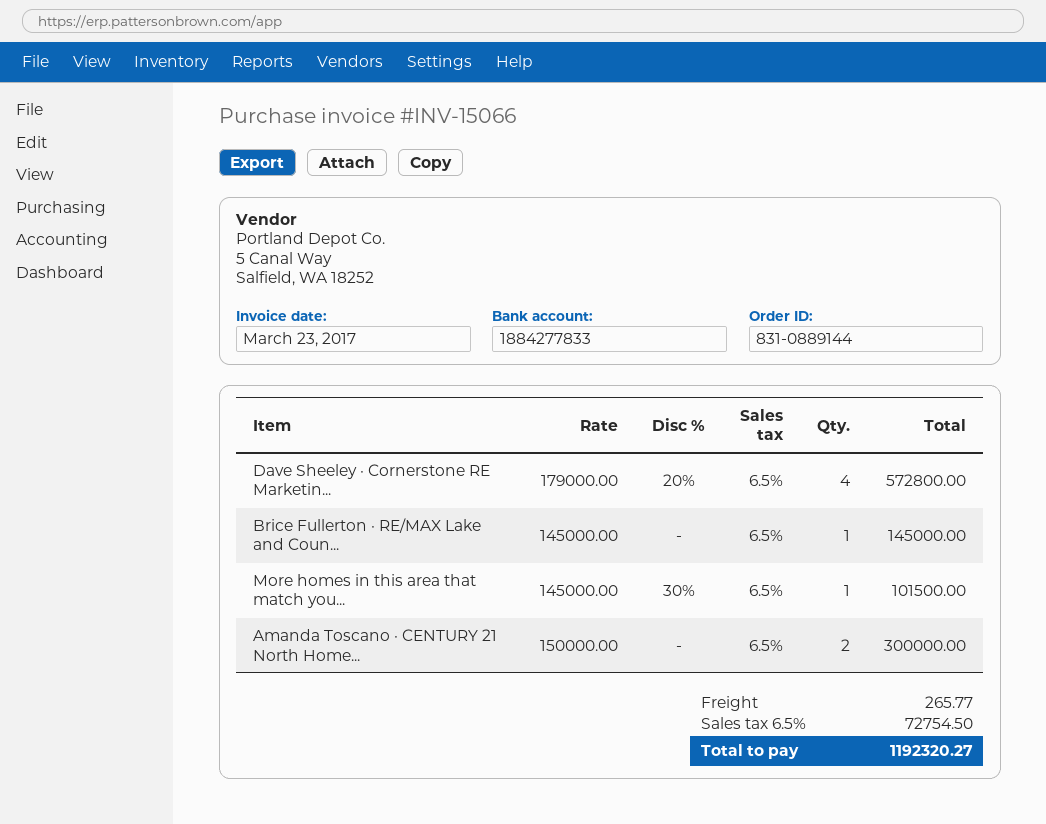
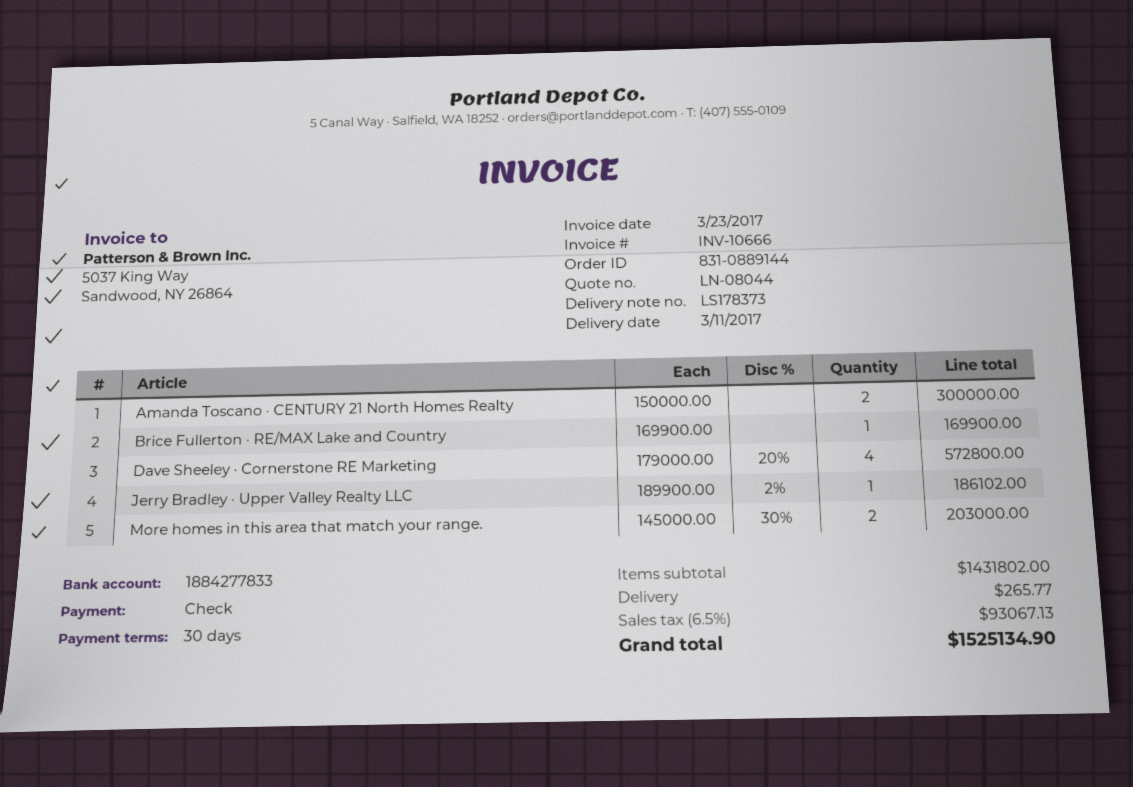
invoice number: INV-15066 -> INV-10666
Brice Fullerton · RE/MAX Lake and Coun...: 1 x 145000.00 = 145000.00 -> 1 x 169900.00 = 169900.00
More homes in this area that match you...: 1 x 145000.00 - 30% = 101500.00 -> 2 x 145000.00 - 30% = 203000.00
Jerry Bradley · Upper Valley Realty LLC: none -> 1 x 189900.00 - 2% = 186102.00
tax: 6.5% = 72754.50 -> 6.5% = 93067.13
total: 1192320.27 -> 1525134.90

